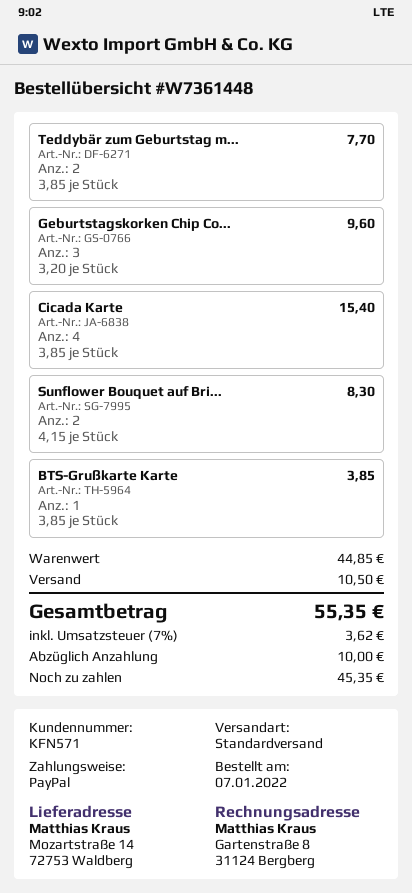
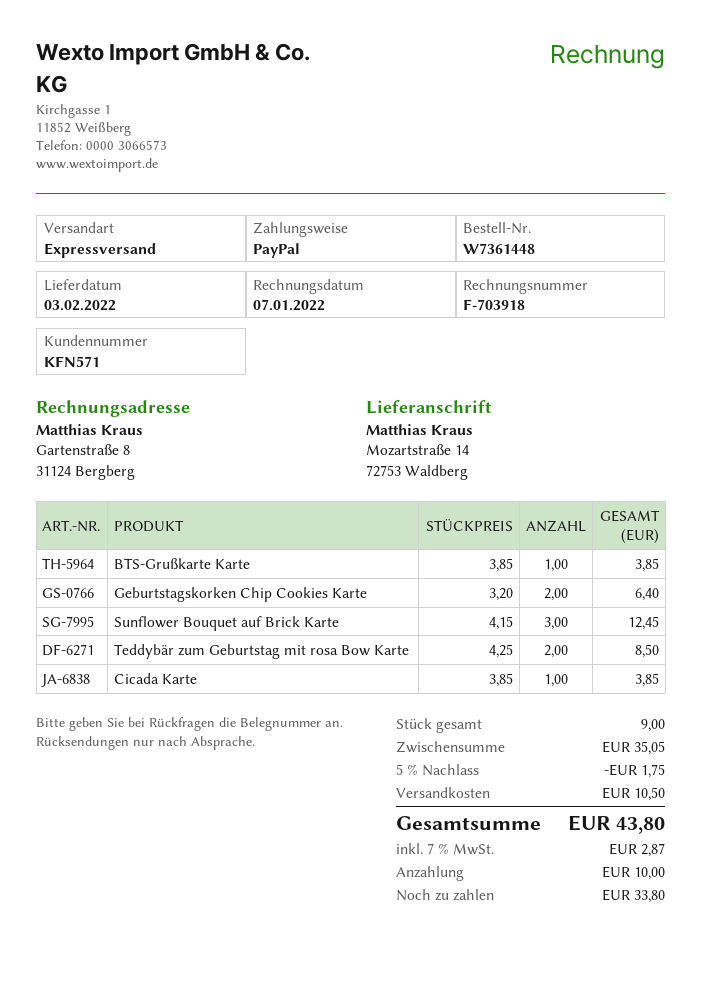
shipping method: standard -> express
Teddybär zum Geburtstag m...: 2 x 3.85 = 7.70 -> 2 x 4.25 = 8.50
Geburtstagskorken Chip Co...: 3 x 3.20 = 9.60 -> 2 x 3.20 = 6.40
Cicada Karte: 4 x 3.85 = 15.40 -> 1 x 3.85 = 3.85
Sunflower Bouquet auf Bri...: 2 x 4.15 = 8.30 -> 3 x 4.15 = 12.45
subtotal: 44.85 -> 35.05
discount: none -> 5% = 1.75
tax: 7% = 3.62 -> 7% = 2.87
total: 55.35 -> 43.80
balance: 45.35 -> 33.80

